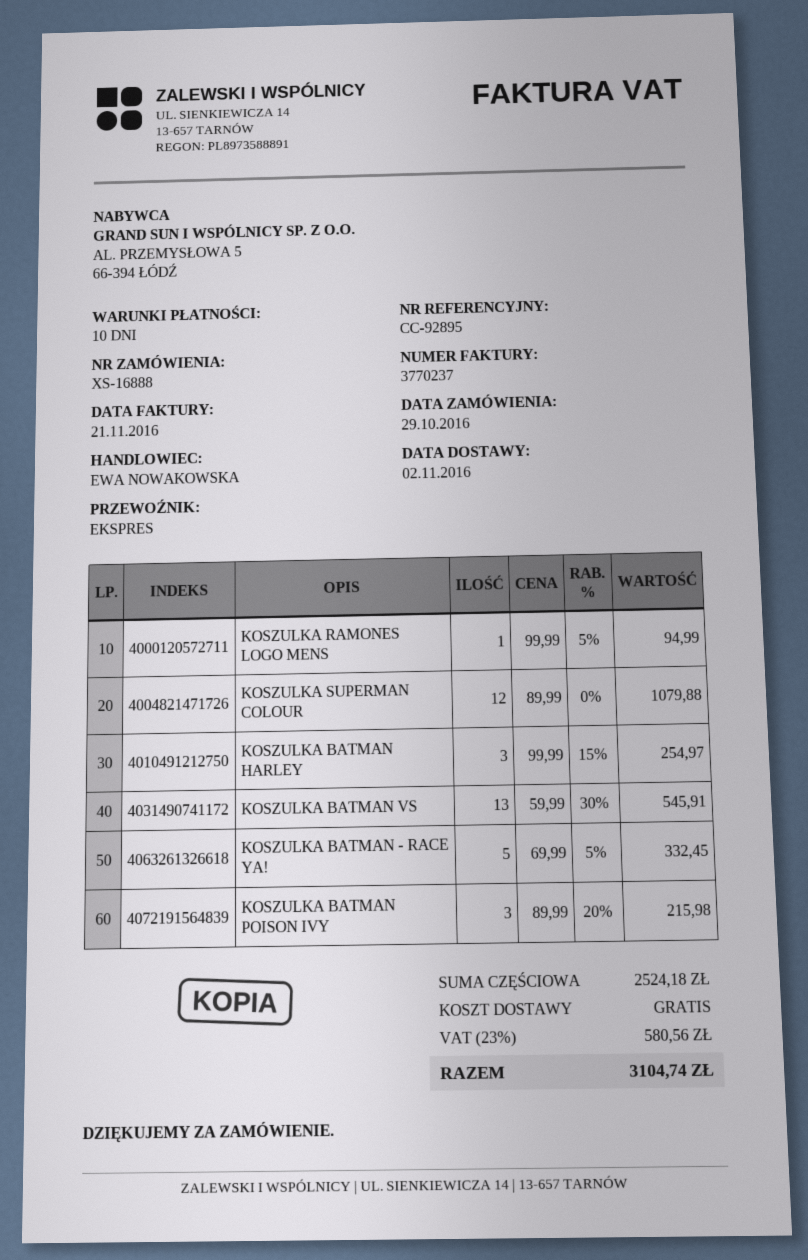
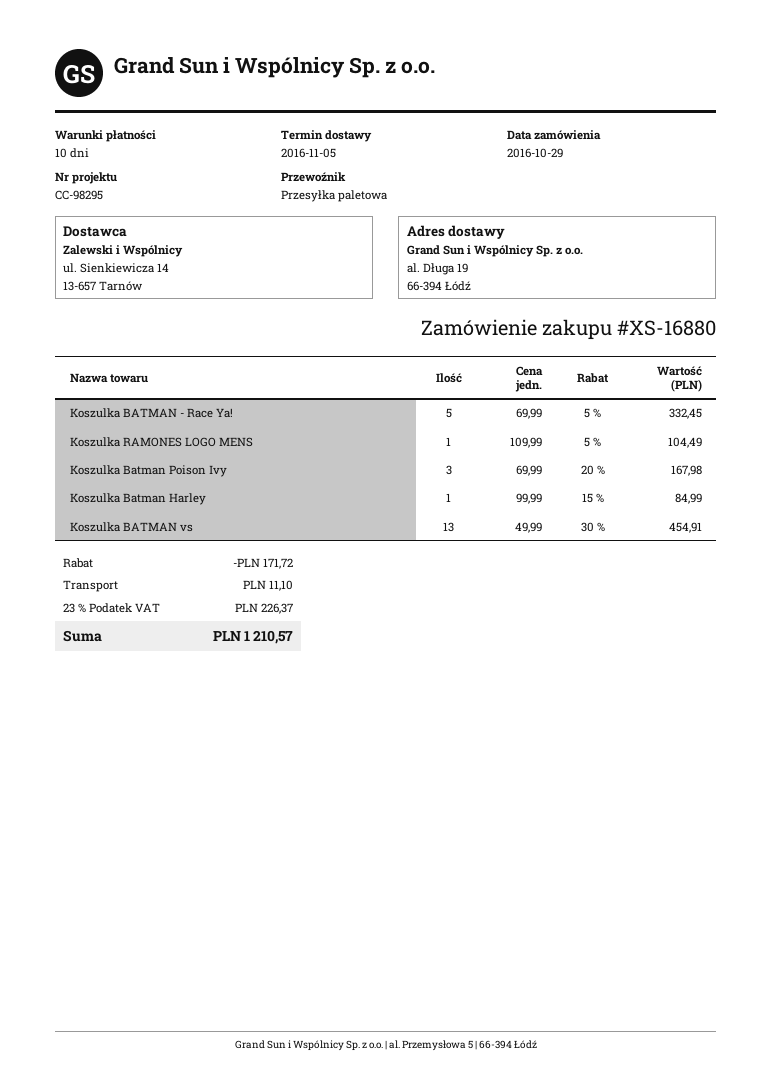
order number: XS-16888 -> XS-16880
delivery date: 2016-11-02 -> 2016-11-05
reference: CC-92895 -> CC-98295
shipping method: express -> pallet freight
KOSZULKA RAMONES LOGO MENS: 1 x 99.99 - 5% = 94.99 -> 1 x 109.99 - 5% = 104.49
KOSZULKA SUPERMAN COLOUR: 12 x 89.99 = 1079.88 -> none
KOSZULKA BATMAN HARLEY: 3 x 99.99 - 15% = 254.97 -> 1 x 99.99 - 15% = 84.99
KOSZULKA BATMAN VS: 13 x 59.99 - 30% = 545.91 -> 13 x 49.99 - 30% = 454.91
KOSZULKA BATMAN POISON IVY: 3 x 89.99 - 20% = 215.98 -> 3 x 69.99 - 20% = 167.98
discount: none -> 171.72
shipping: 0.00 -> 11.10
tax: 23% = 580.56 -> 23% = 226.37
total: 3104.74 -> 1210.57

